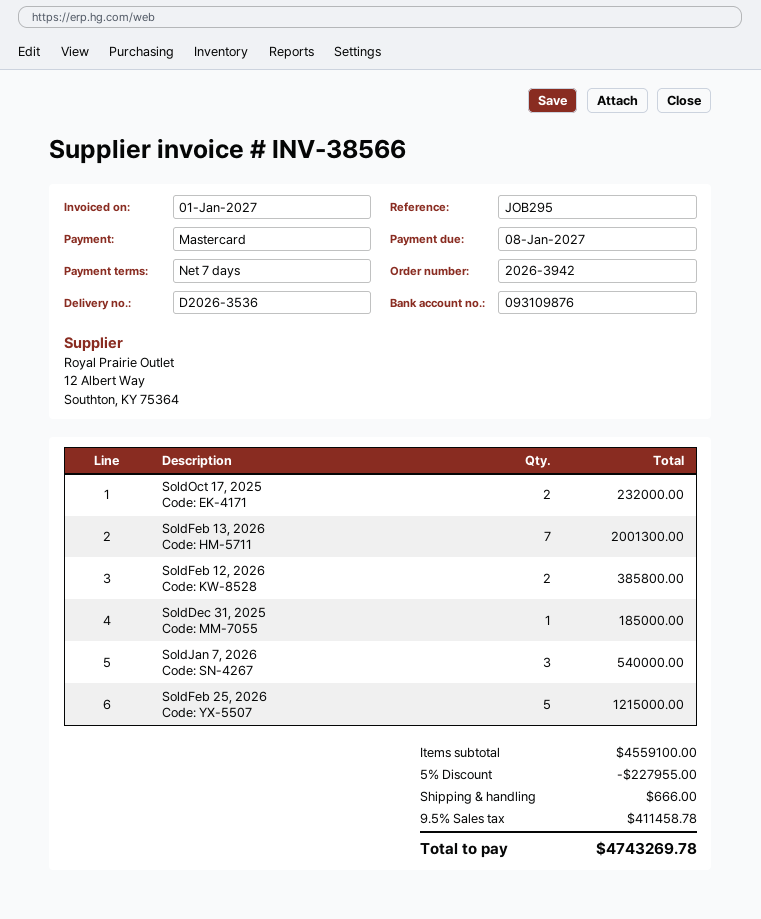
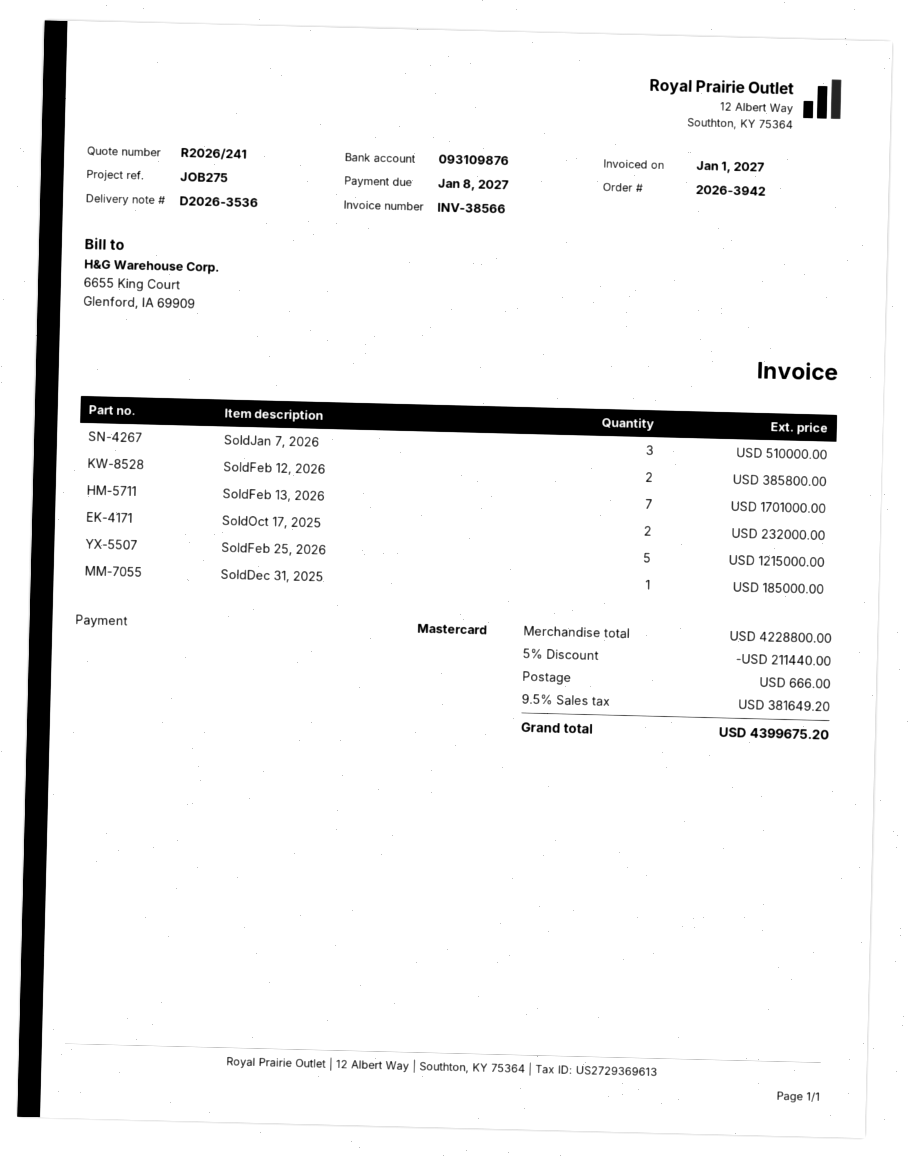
reference: JOB295 -> JOB275
SoldFeb 13, 2026: 7 for 2001300.00 -> 7 for 1701000.00
SoldJan 7, 2026: 3 for 540000.00 -> 3 for 510000.00
subtotal: 4559100.00 -> 4228800.00
discount: 5% = 227955.00 -> 5% = 211440.00
tax: 9.5% = 411458.78 -> 9.5% = 381649.20
total: 4743269.78 -> 4399675.20

